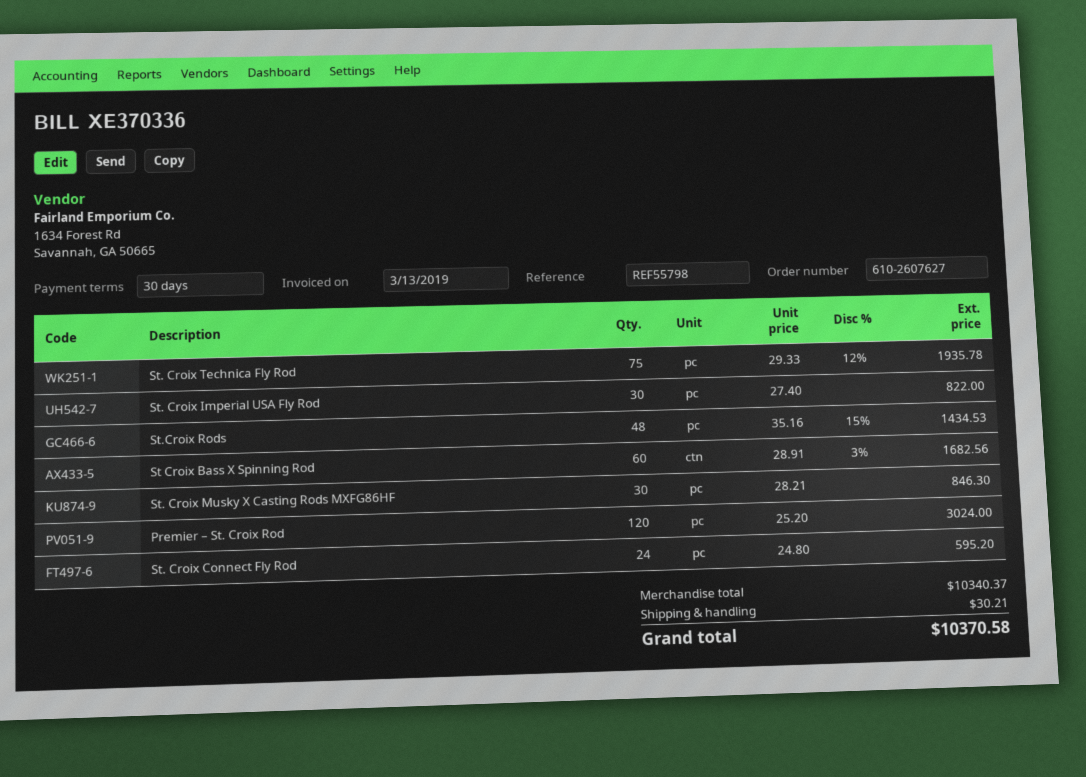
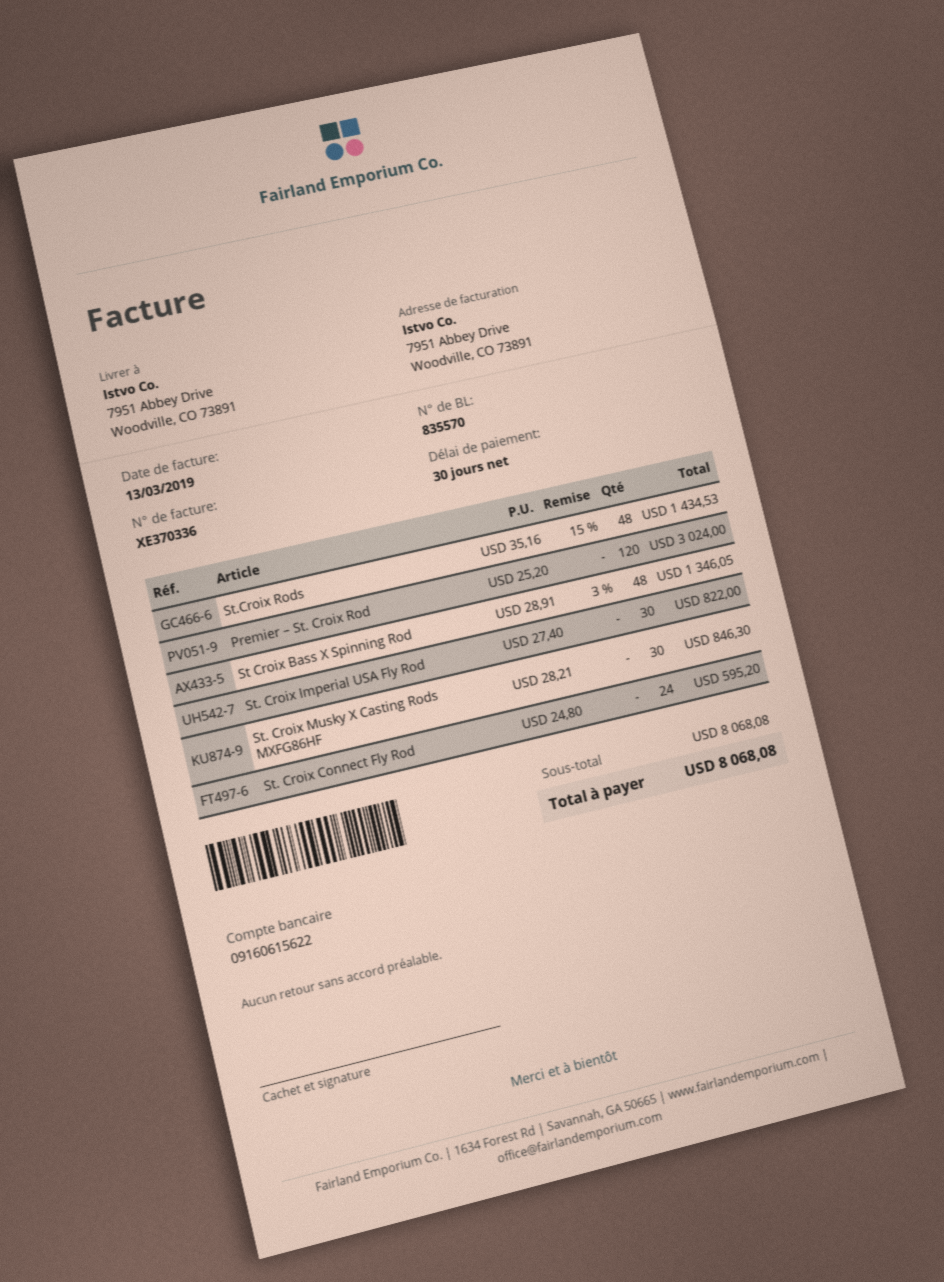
St. Croix Technica Fly Rod: 75 x 29.33 - 12% = 1935.78 -> none
St Croix Bass X Spinning Rod: 60 x 28.91 - 3% = 1682.56 -> 48 x 28.91 - 3% = 1346.05
subtotal: 10340.37 -> 8068.08
shipping: 30.21 -> none
total: 10370.58 -> 8068.08

